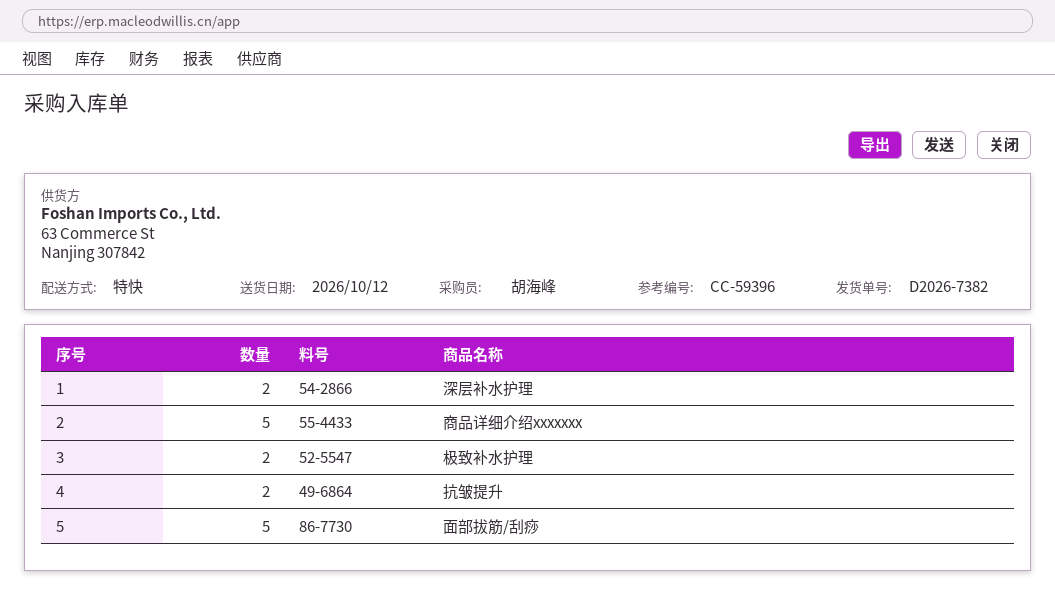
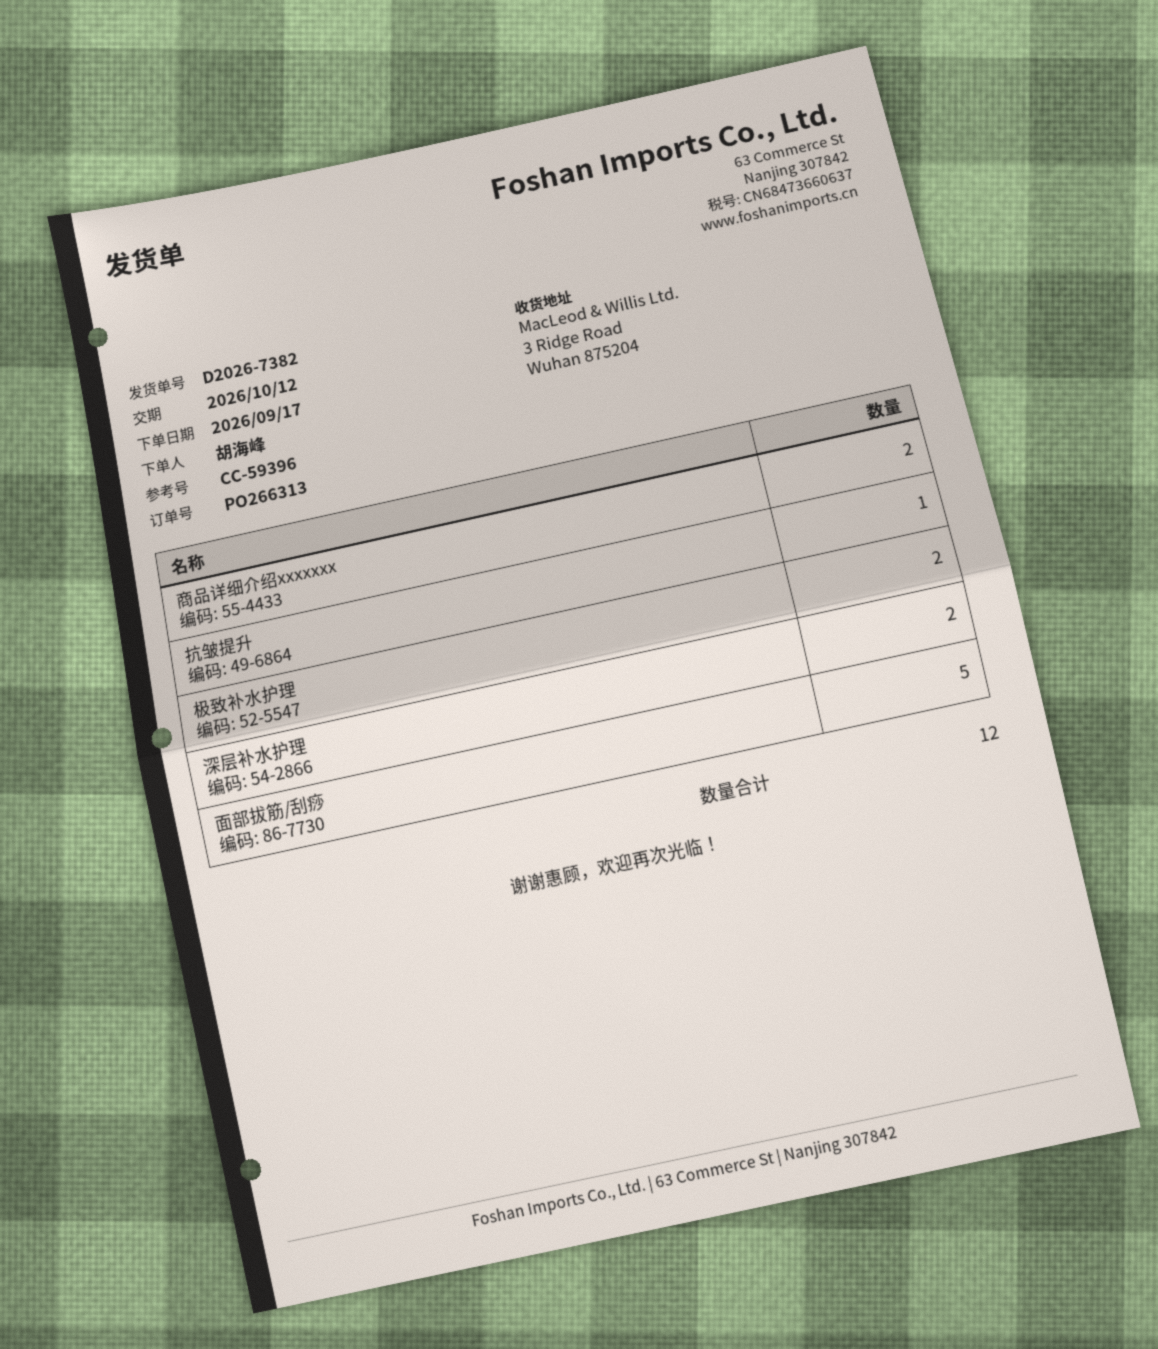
商品详细介绍xxxxxxx: 5 -> 2
抗皱提升: 2 -> 1

